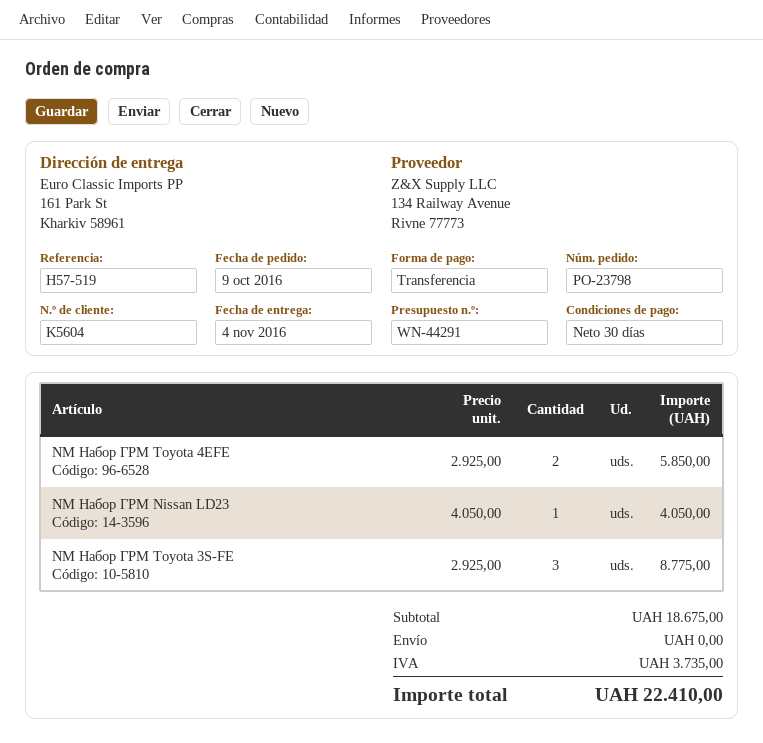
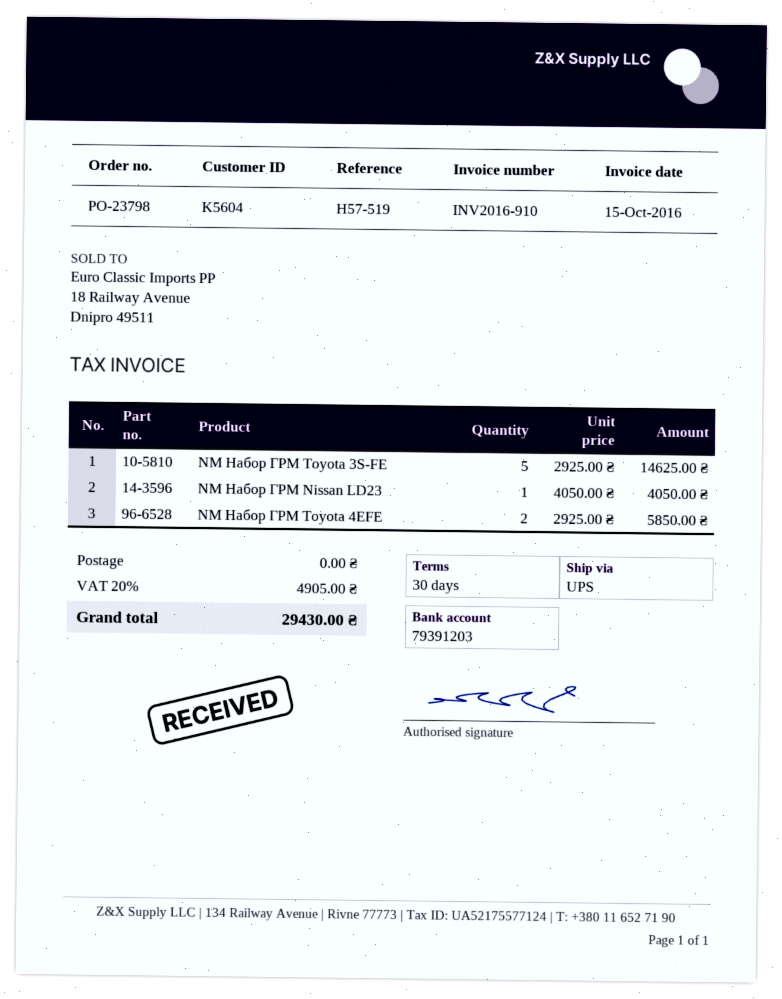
NM Набор ГРМ Toyota 3S-FE: 3 x 2925.00 = 8775.00 -> 5 x 2925.00 = 14625.00
tax: 3735.00 -> 4905.00
total: 22410.00 -> 29430.00

